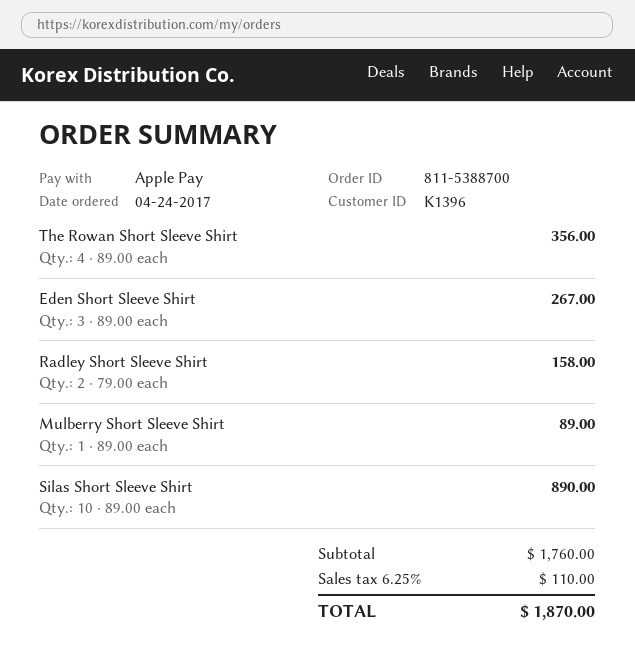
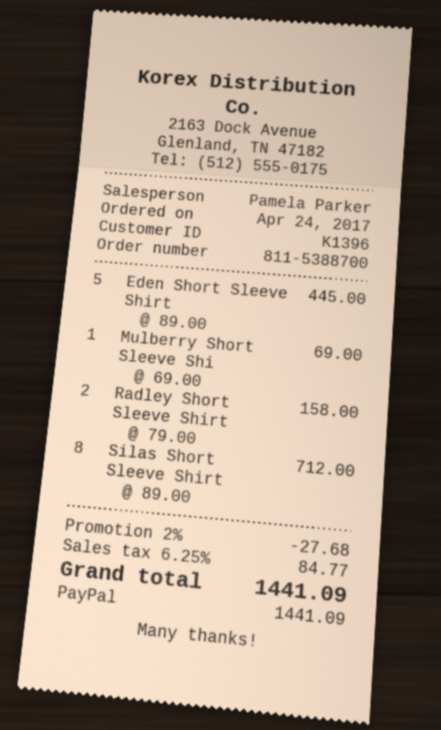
payment method: Apple Pay -> PayPal
The Rowan Short Sleeve Shirt: 4 x 89.00 = 356.00 -> none
Eden Short Sleeve Shirt: 3 x 89.00 = 267.00 -> 5 x 89.00 = 445.00
Mulberry Short Sleeve Shirt: 1 x 89.00 = 89.00 -> 1 x 69.00 = 69.00
Silas Short Sleeve Shirt: 10 x 89.00 = 890.00 -> 8 x 89.00 = 712.00
discount: none -> 2% = 27.68
tax: 6.25% = 110.00 -> 6.25% = 84.77
total: 1870.00 -> 1441.09

